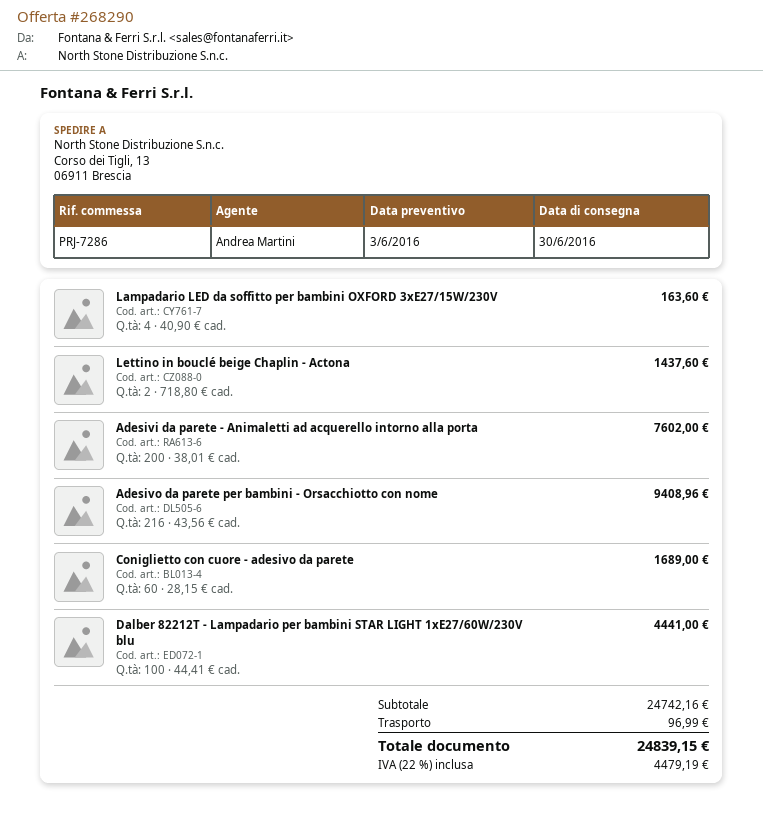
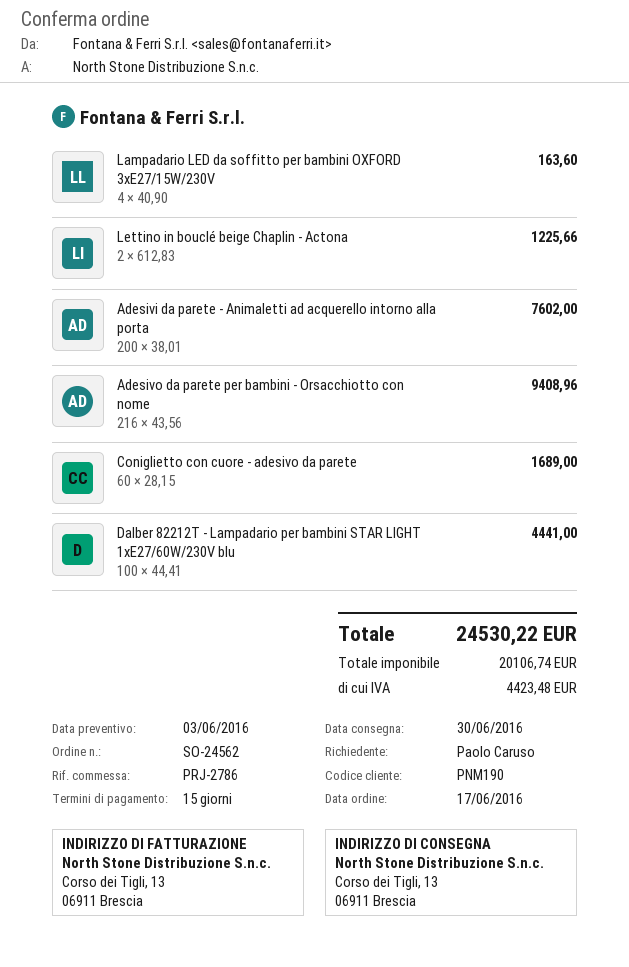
reference: PRJ-7286 -> PRJ-2786
Lettino in bouclé beige Chaplin - Actona: 2 x 718.80 = 1437.60 -> 2 x 612.83 = 1225.66
shipping: 96.99 -> none
tax: 4479.19 -> 4423.48
total: 24839.15 -> 24530.22

